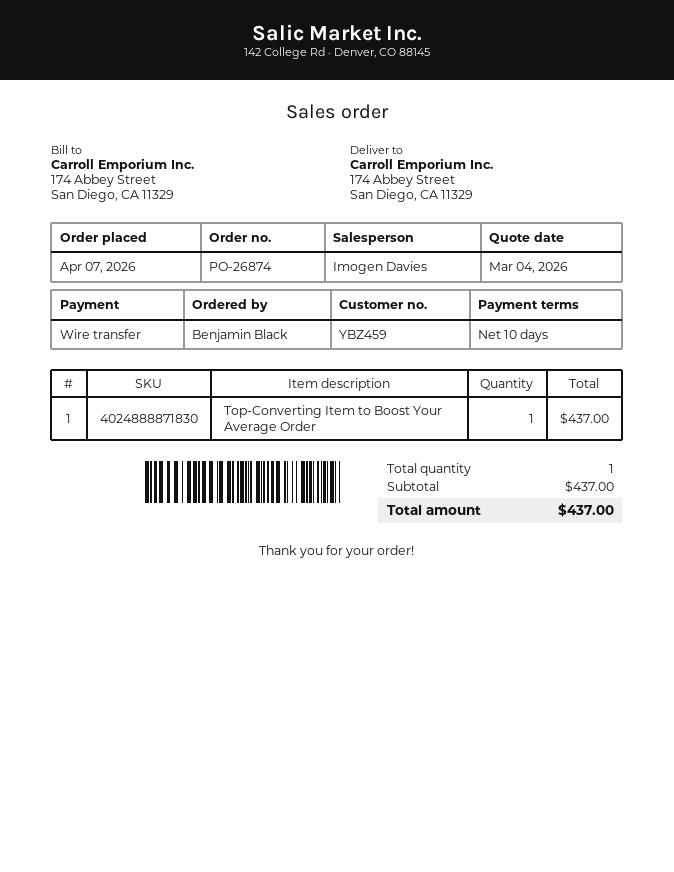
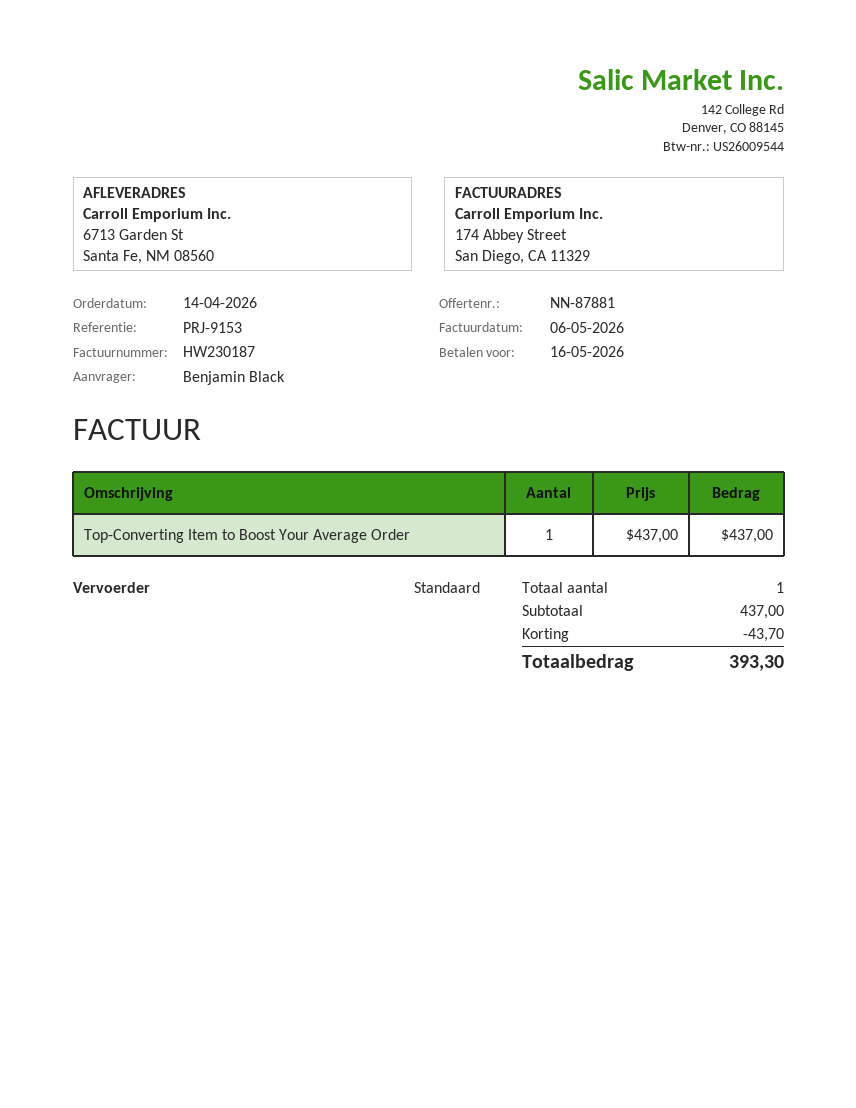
order date: 2026-04-07 -> 2026-04-14
ship to: 174 Abbey Street, San Diego, CA 11329 -> 6713 Garden St, Santa Fe, NM 08560
discount: none -> 43.70
total: 437.00 -> 393.30

